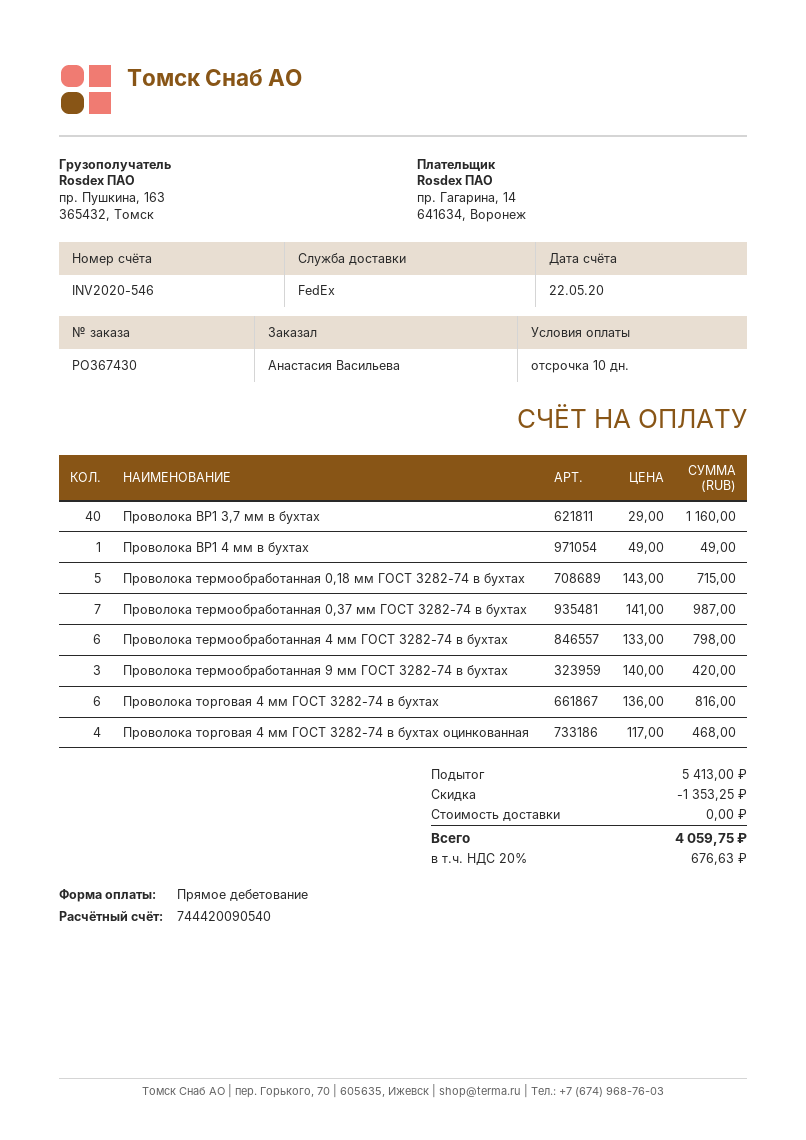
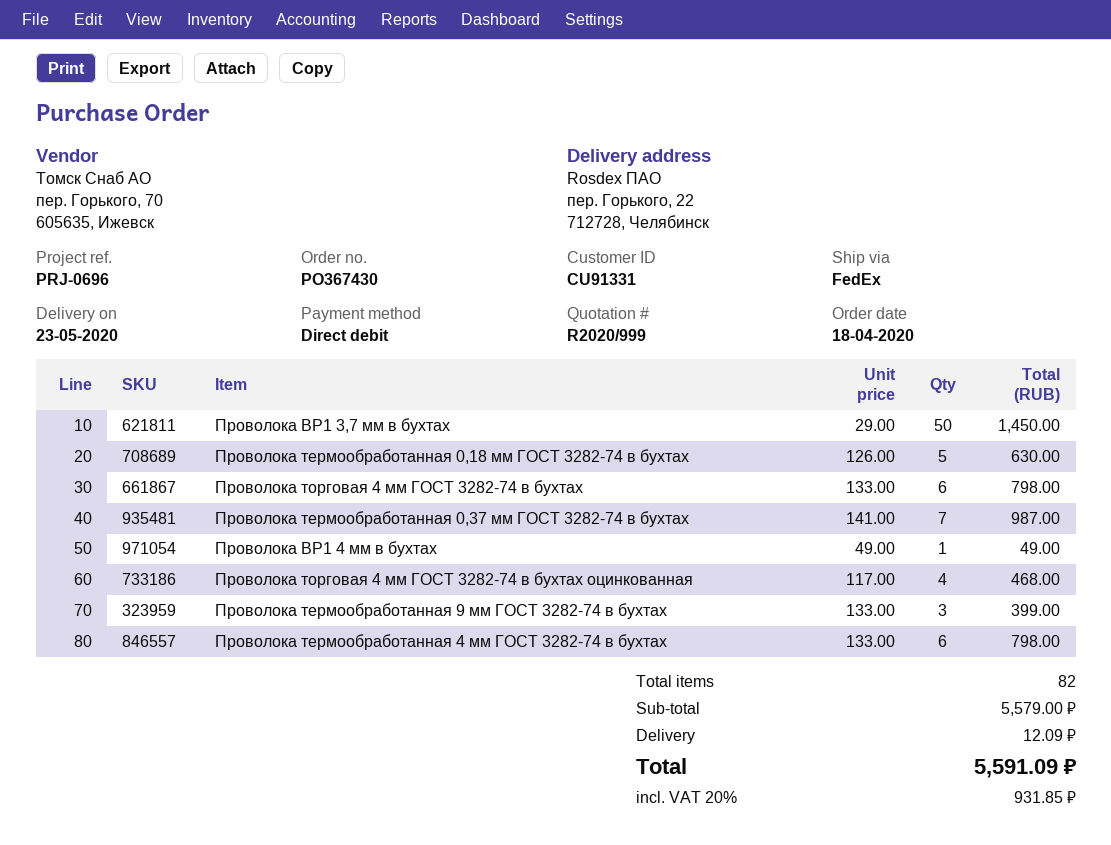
ship to: пр. Пушкина, 163, 365432, Томск -> пер. Горького, 22, 712728, Челябинск
Проволока ВР1 3,7 мм в бухтах: 40 x 29.00 = 1160.00 -> 50 x 29.00 = 1450.00
Проволока термообработанная 0,18 мм ГОСТ 3282-74 в бухтах: 5 x 143.00 = 715.00 -> 5 x 126.00 = 630.00
Проволока термообработанная 9 мм ГОСТ 3282-74 в бухтах: 3 x 140.00 = 420.00 -> 3 x 133.00 = 399.00
Проволока торговая 4 мм ГОСТ 3282-74 в бухтах: 6 x 136.00 = 816.00 -> 6 x 133.00 = 798.00
subtotal: 5413.00 -> 5579.00
discount: 1353.25 -> none
shipping: 0.00 -> 12.09
tax: 20% = 676.63 -> 20% = 931.85
total: 4059.75 -> 5591.09

